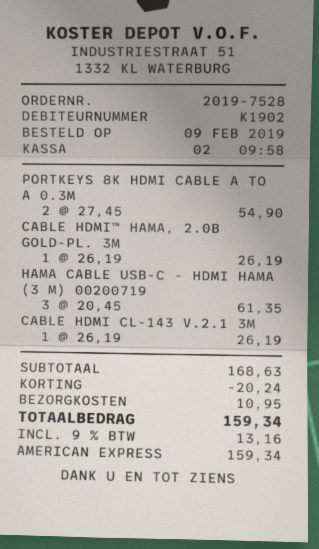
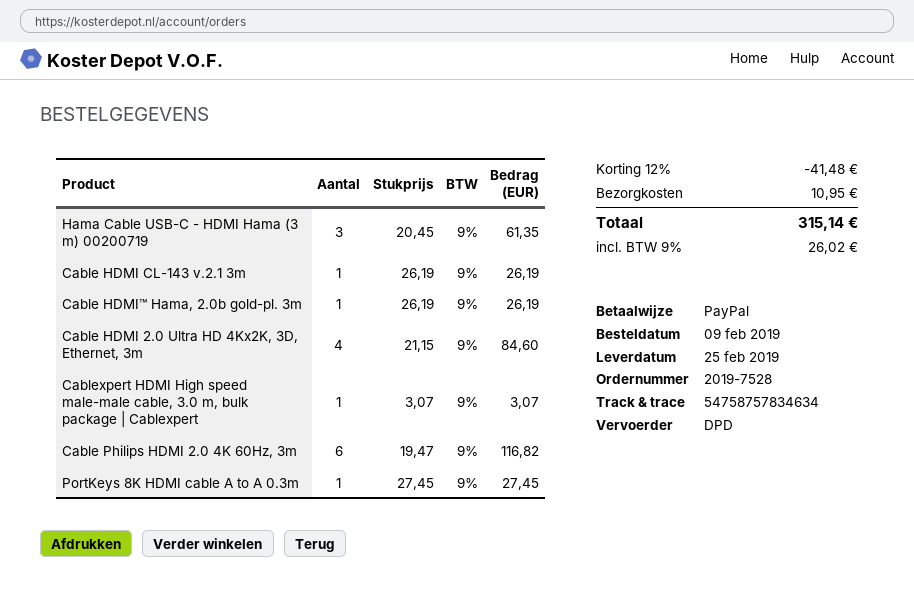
payment method: American Express -> PayPal
PORTKEYS 8K HDMI CABLE A TO A 0.3M: 2 x 27.45 = 54.90 -> 1 x 27.45 = 27.45
Cable HDMI 2.0 Ultra HD 4Kx2K, 3D, Ethernet, 3m: none -> 4 x 21.15 = 84.60
Cablexpert HDMI High speed male-male cable, 3.0 m, bulk package | Cablexpert: none -> 1 x 3.07 = 3.07
Cable Philips HDMI 2.0 4K 60Hz, 3m: none -> 6 x 19.47 = 116.82
discount: 20.24 -> 41.48
tax: 9% = 13.16 -> 9% = 26.02
total: 159.34 -> 315.14

